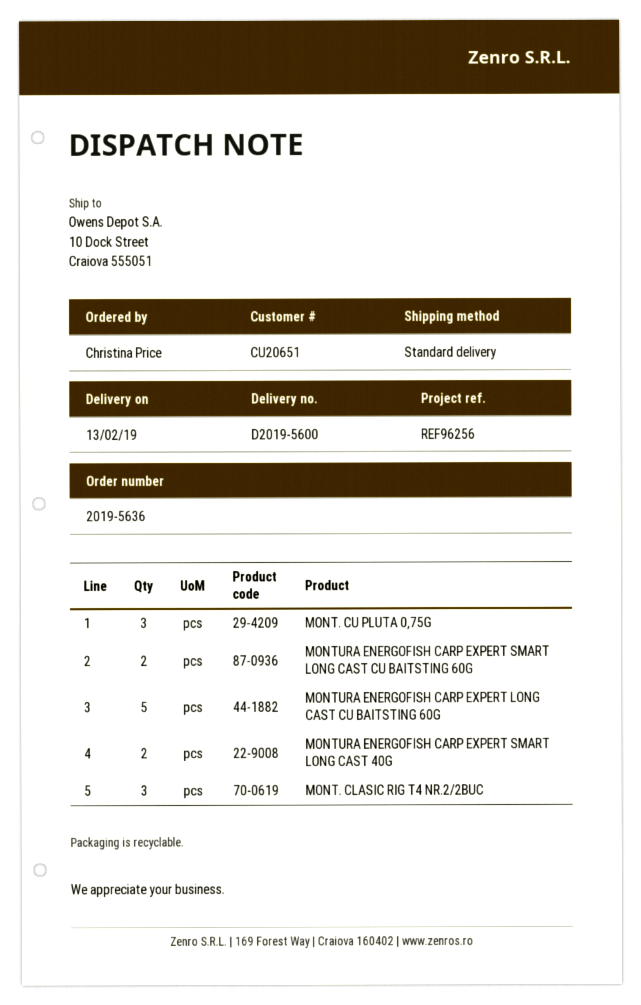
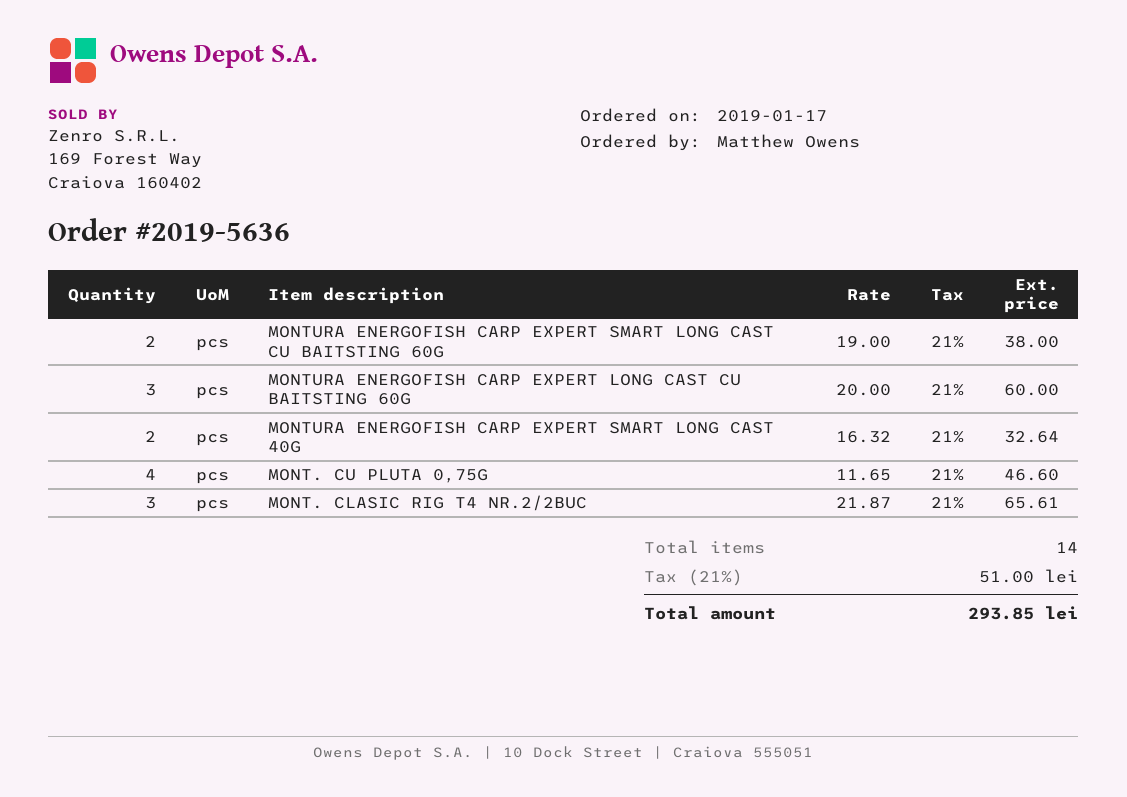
ordered by: Christina Price -> Matthew Owens
MONT. CU PLUTA 0,75G: 3 -> 4
MONTURA ENERGOFISH CARP EXPERT LONG CAST CU BAITSTING 60G: 5 -> 3

